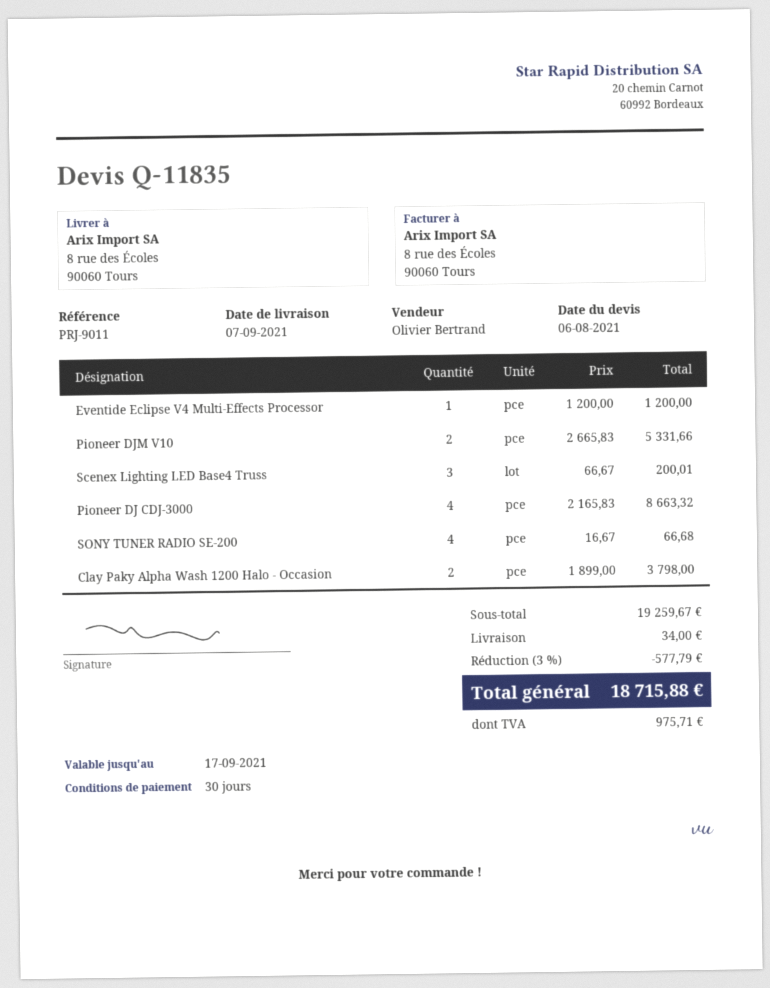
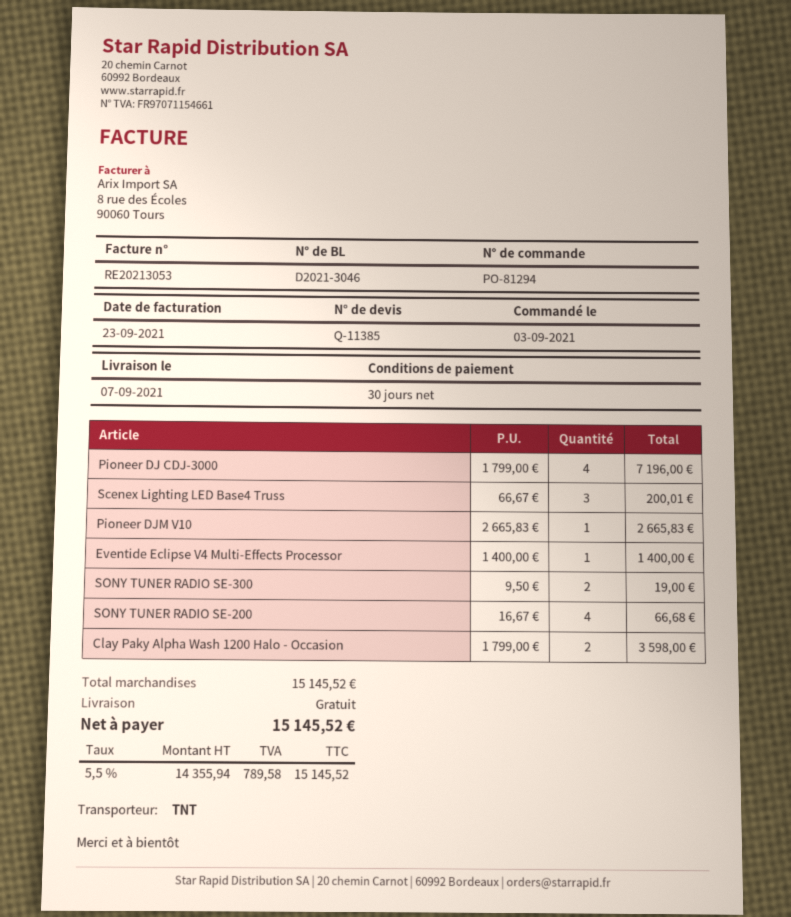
quote number: Q-11835 -> Q-11385
Eventide Eclipse V4 Multi-Effects Processor: 1 x 1200.00 = 1200.00 -> 1 x 1400.00 = 1400.00
Pioneer DJM V10: 2 x 2665.83 = 5331.66 -> 1 x 2665.83 = 2665.83
Pioneer DJ CDJ-3000: 4 x 2165.83 = 8663.32 -> 4 x 1799.00 = 7196.00
Clay Paky Alpha Wash 1200 Halo - Occasion: 2 x 1899.00 = 3798.00 -> 2 x 1799.00 = 3598.00
SONY TUNER RADIO SE-300: none -> 2 x 9.50 = 19.00
subtotal: 19259.67 -> 15145.52
discount: 3% = 577.79 -> none
shipping: 34.00 -> 0.00
tax: 975.71 -> 789.58
total: 18715.88 -> 15145.52

